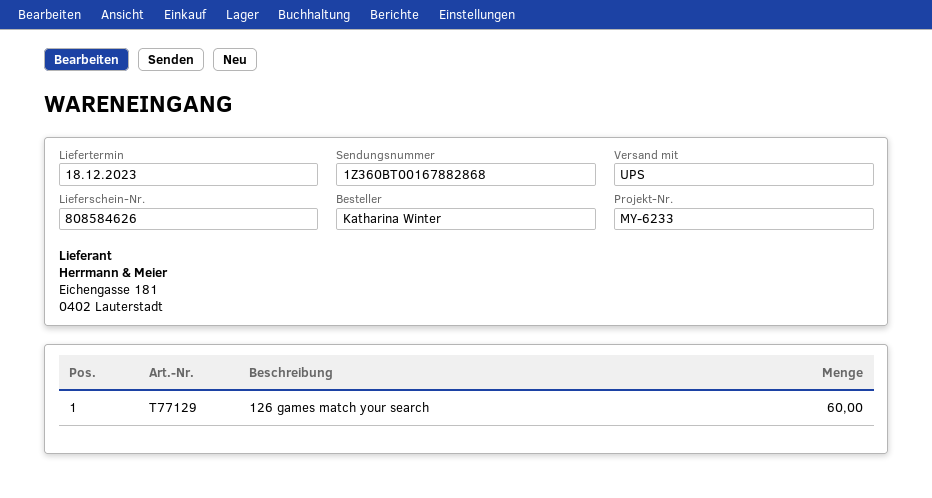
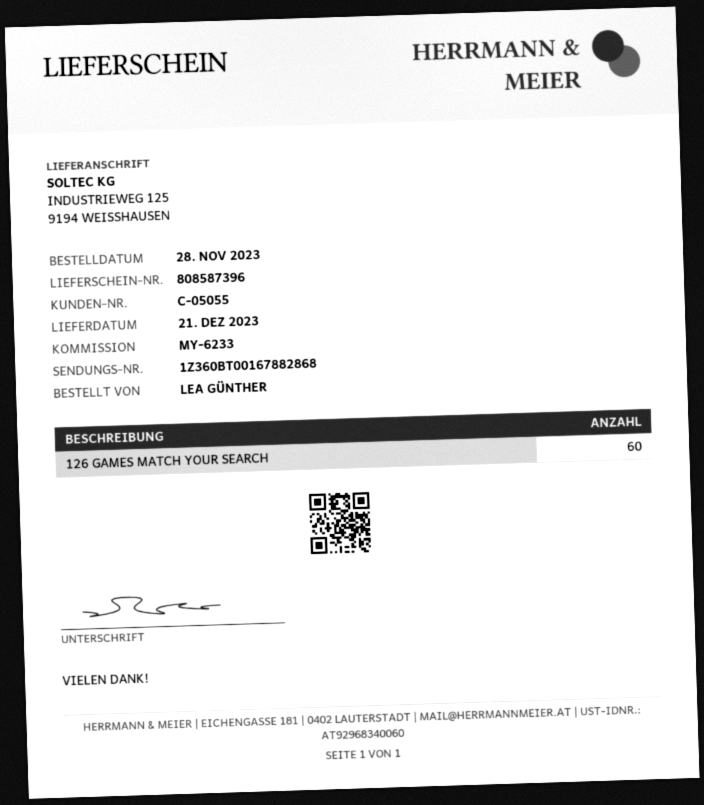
delivery note number: 808584626 -> 808587396
delivery date: 2023-12-18 -> 2023-12-21
ordered by: Katharina Winter -> LEA GÜNTHER

